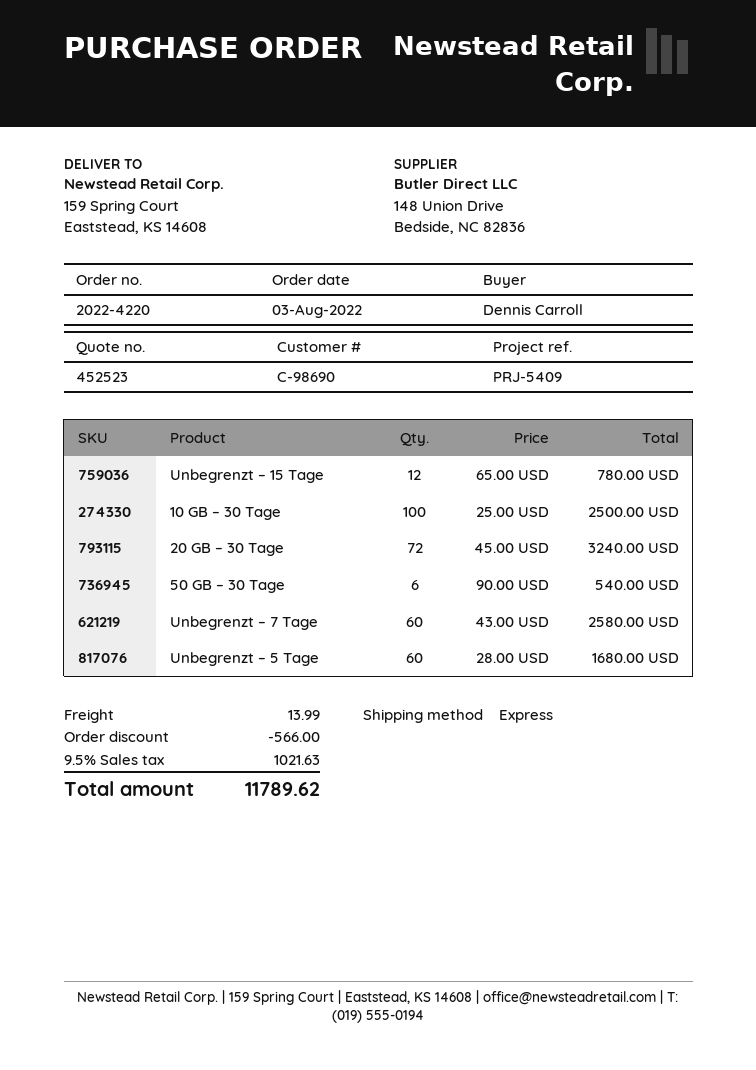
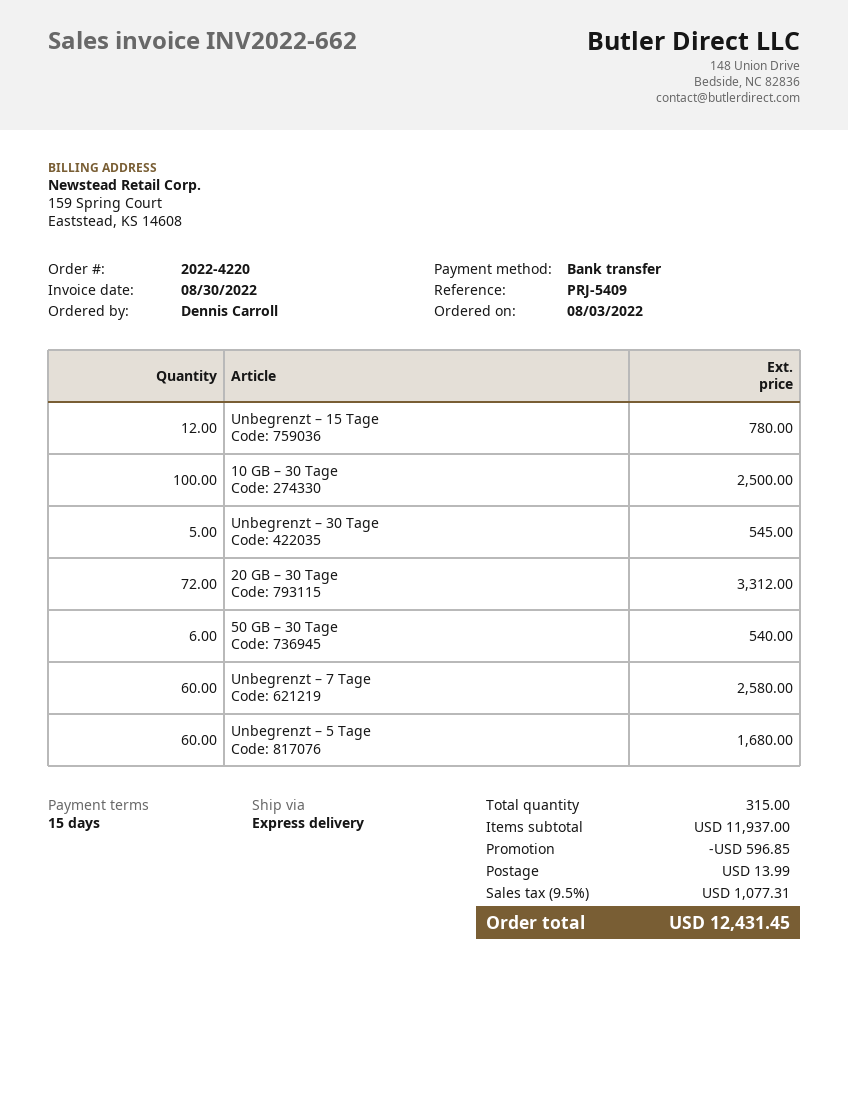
20 GB – 30 Tage: 72 for 3240.00 -> 72 for 3312.00
Unbegrenzt – 30 Tage: none -> 5 for 545.00
discount: 566.00 -> 596.85
tax: 9.5% = 1021.63 -> 9.5% = 1077.31
total: 11789.62 -> 12431.45

